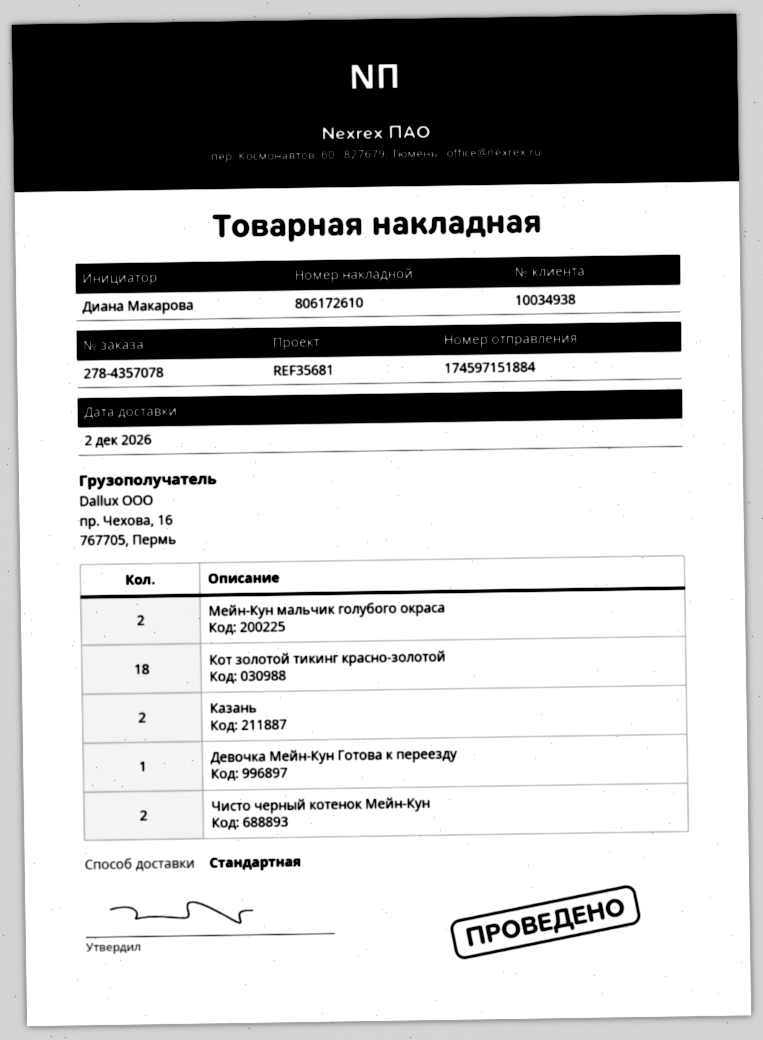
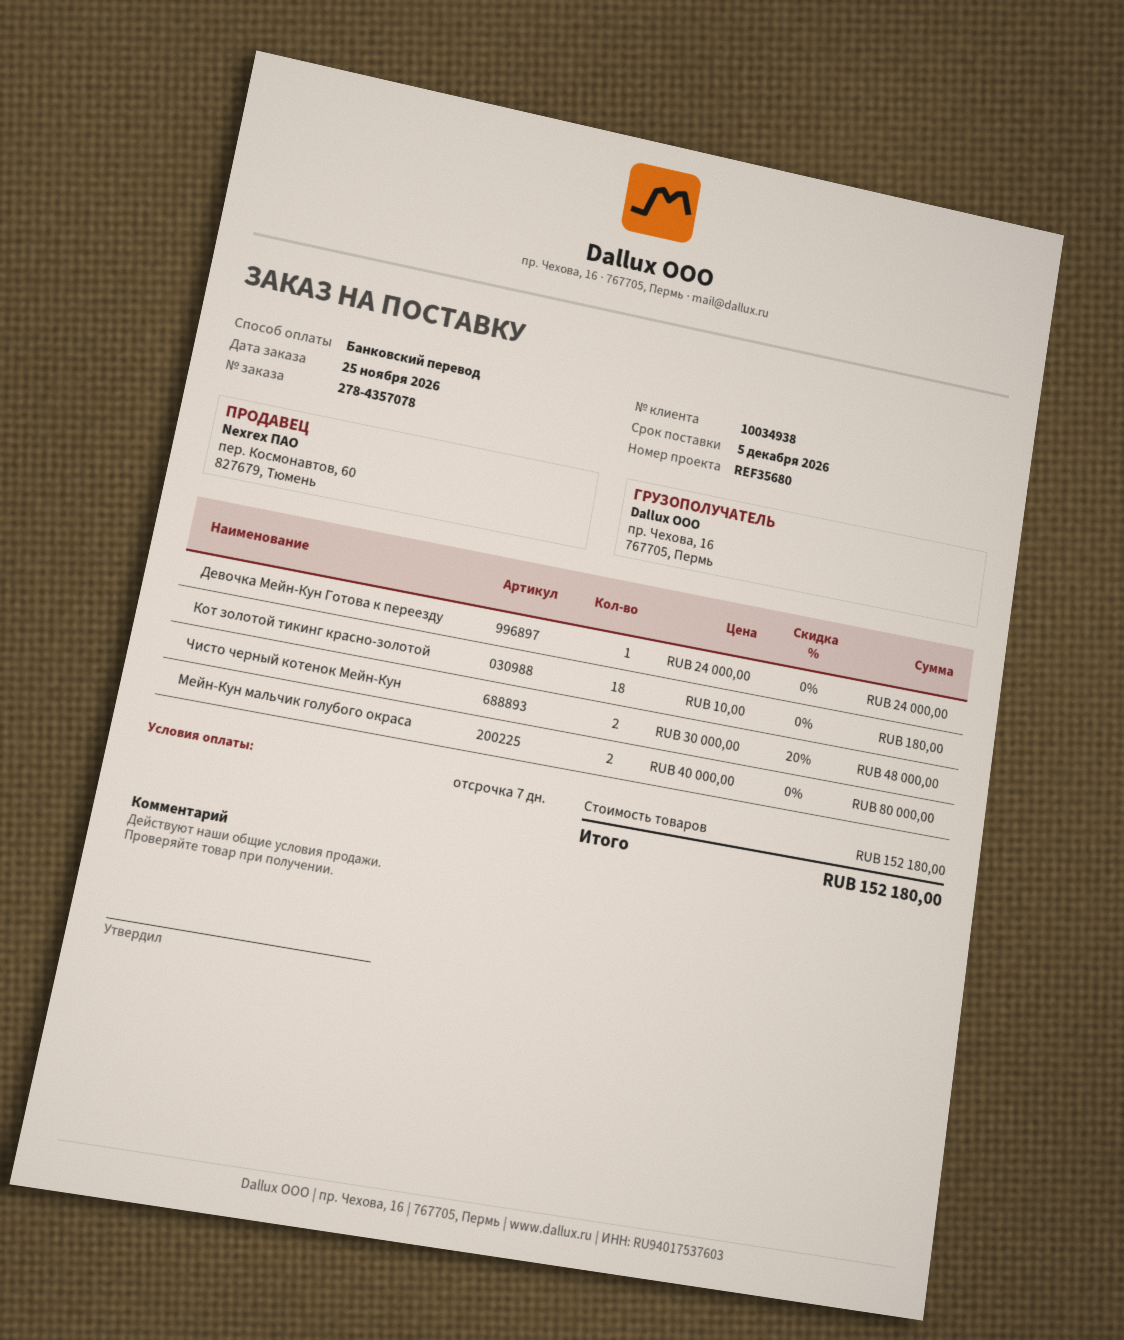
delivery date: 2026-12-02 -> 2026-12-05
reference: REF35681 -> REF35680
Казань: 2 -> none

